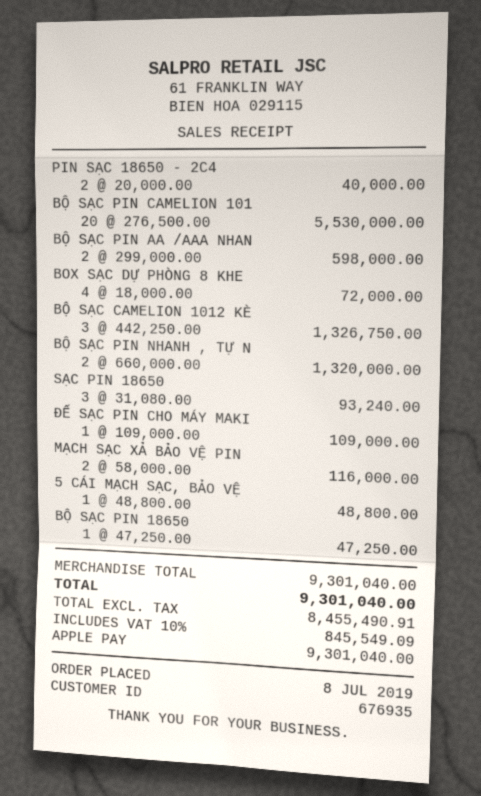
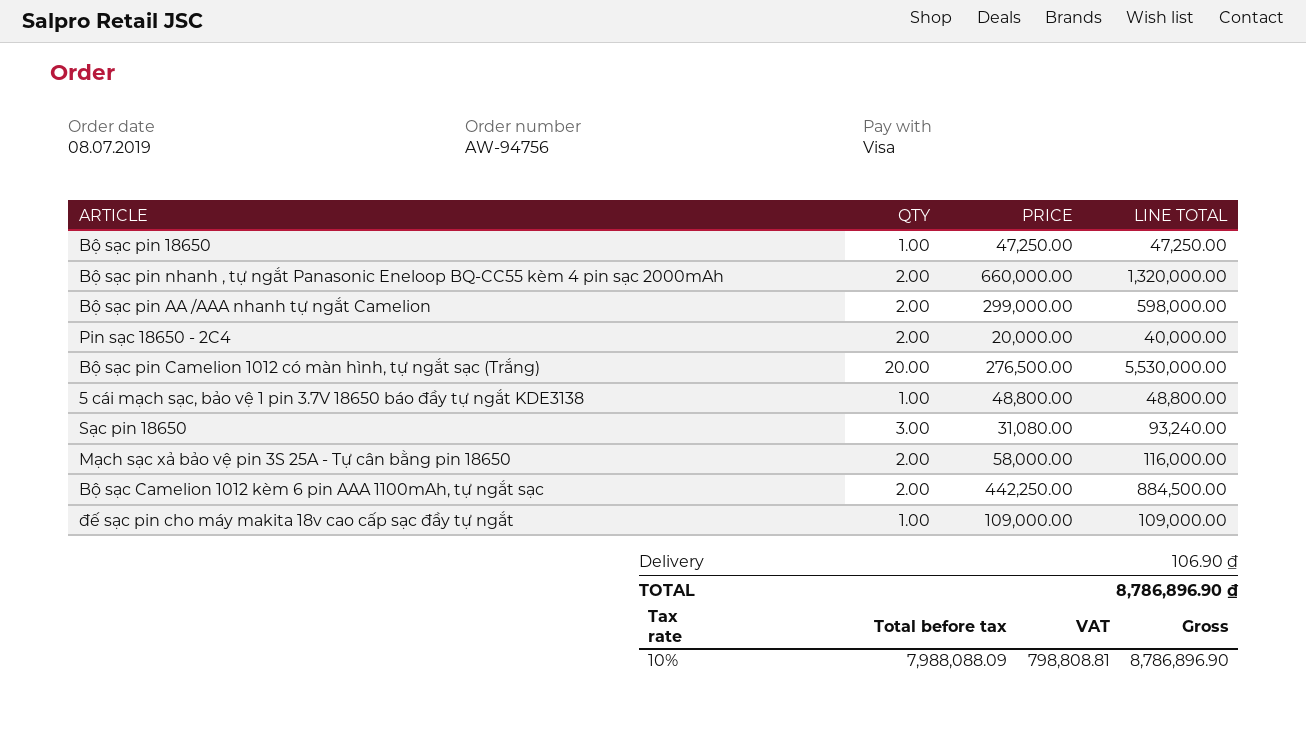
payment method: Apple Pay -> Visa
BOX SẠC DỰ PHÒNG 8 KHE: 4 x 18000.00 = 72000.00 -> none
BỘ SẠC CAMELION 1012 KÈ: 3 x 442250.00 = 1326750.00 -> 2 x 442250.00 = 884500.00
shipping: none -> 106.90
net: 8455490.91 -> 7988088.09
tax: 10% = 845549.09 -> 10% = 798808.81
total: 9301040.00 -> 8786896.90

